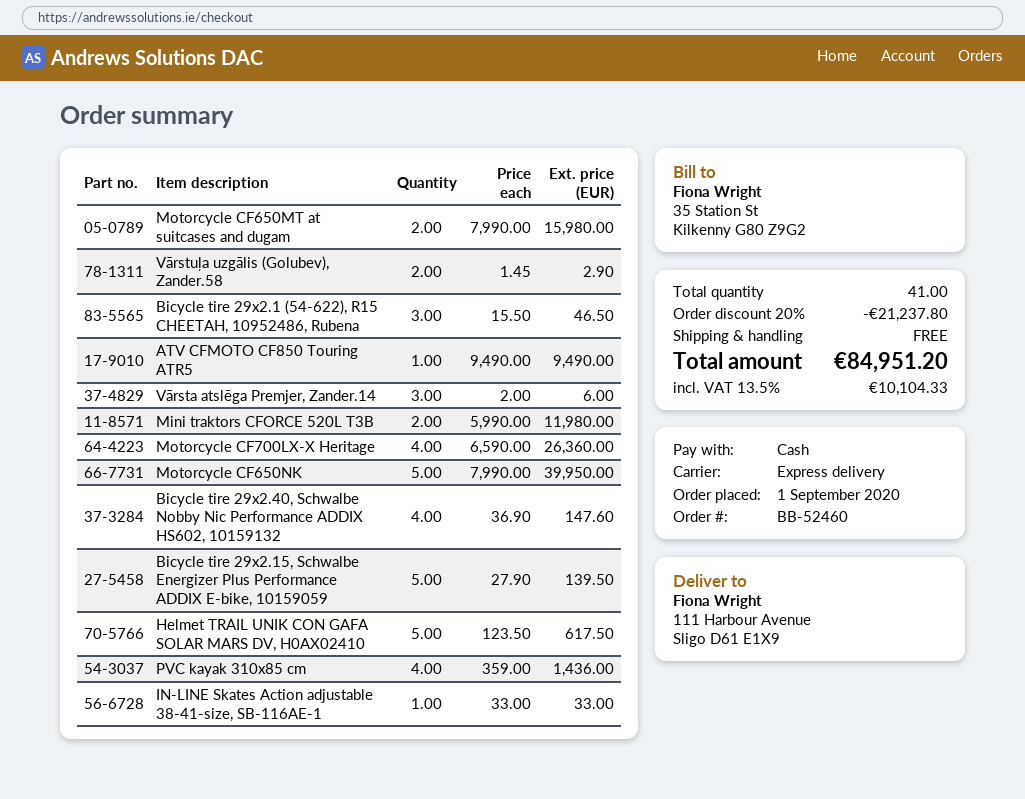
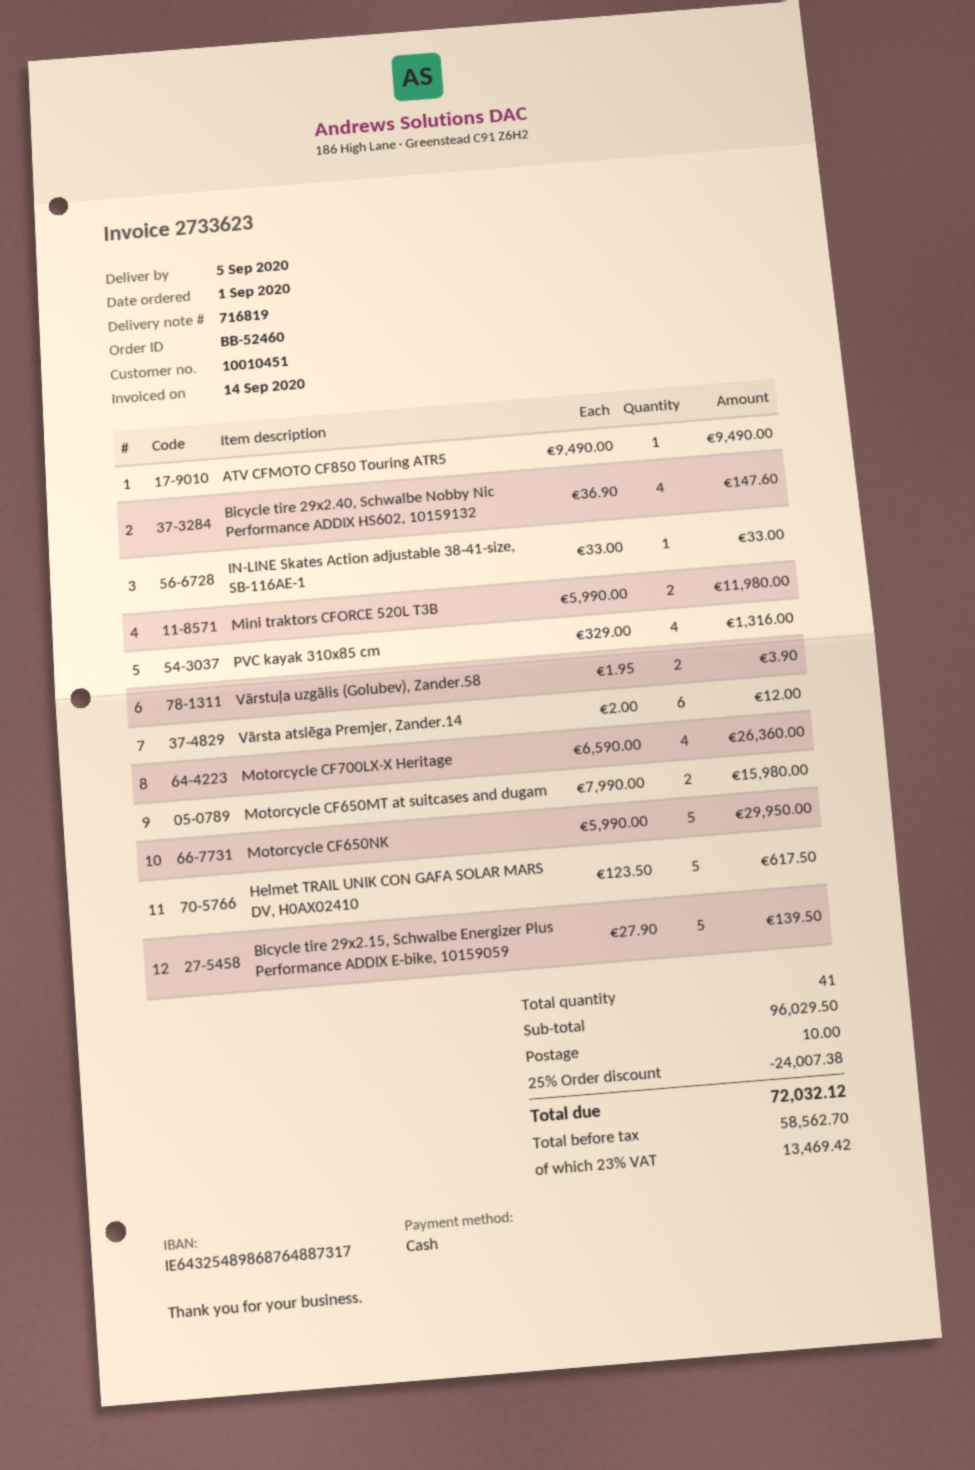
Vārstuļa uzgālis (Golubev), Zander.58: 2 x 1.45 = 2.90 -> 2 x 1.95 = 3.90
Bicycle tire 29x2.1 (54-622), R15 CHEETAH, 10952486, Rubena: 3 x 15.50 = 46.50 -> none
Vārsta atslēga Premjer, Zander.14: 3 x 2.00 = 6.00 -> 6 x 2.00 = 12.00
Motorcycle CF650NK: 5 x 7990.00 = 39950.00 -> 5 x 5990.00 = 29950.00
PVC kayak 310x85 cm: 4 x 359.00 = 1436.00 -> 4 x 329.00 = 1316.00
discount: 20% = 21237.80 -> 25% = 24007.38
shipping: 0.00 -> 10.00
tax: 13.5% = 10104.33 -> 23% = 13469.42
total: 84951.20 -> 72032.12

